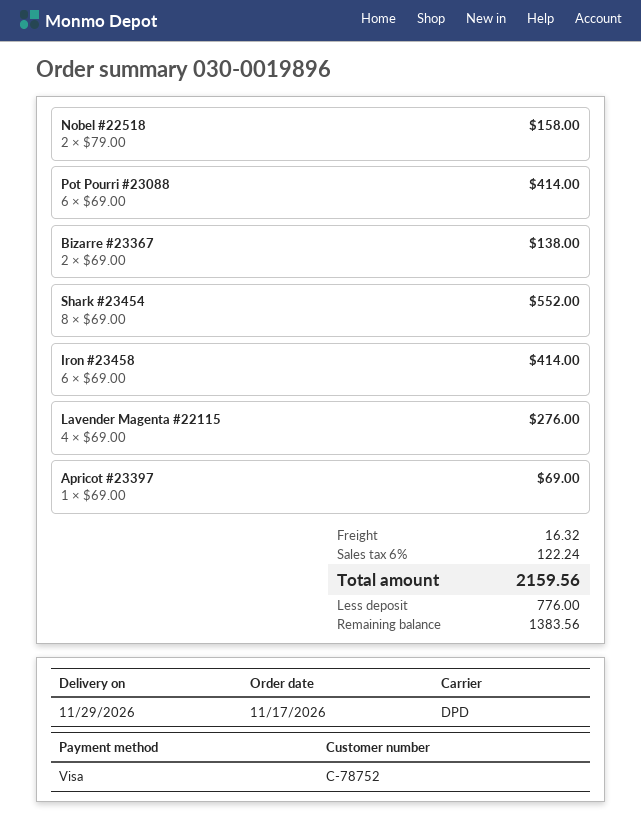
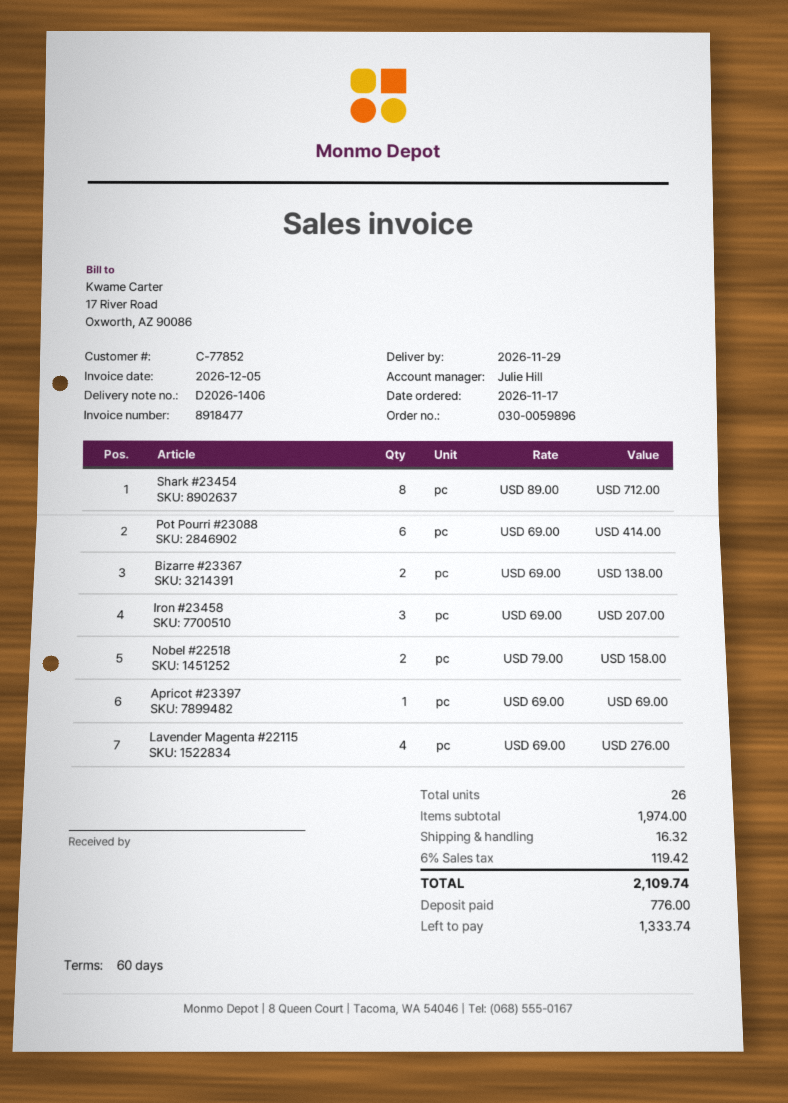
order number: 030-0019896 -> 030-0059896
customer number: C-78752 -> C-77852
Shark #23454: 8 x 69.00 = 552.00 -> 8 x 89.00 = 712.00
Iron #23458: 6 x 69.00 = 414.00 -> 3 x 69.00 = 207.00
tax: 6% = 122.24 -> 6% = 119.42
total: 2159.56 -> 2109.74
balance: 1383.56 -> 1333.74

